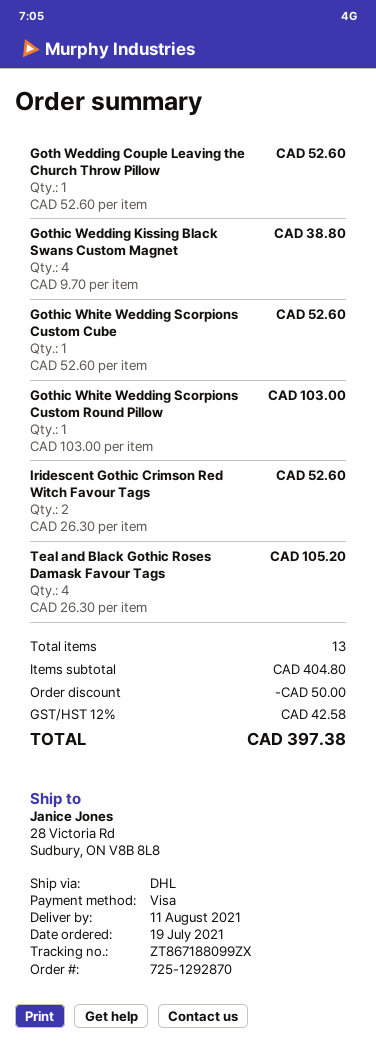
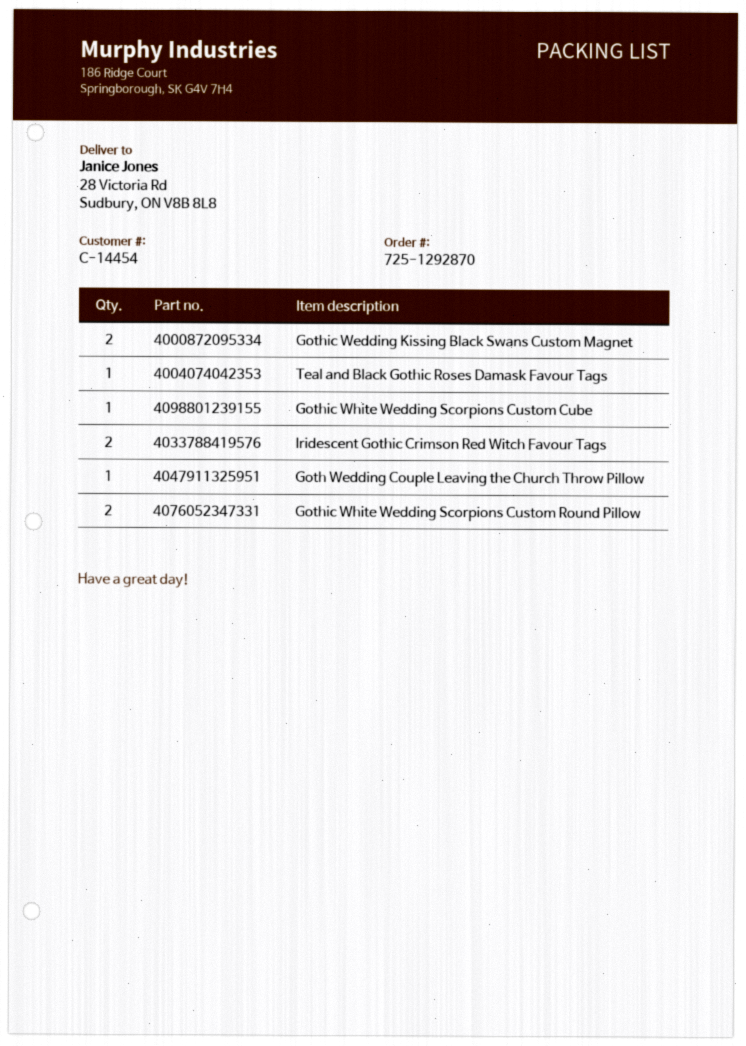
Gothic Wedding Kissing Black Swans Custom Magnet: 4 -> 2
Gothic White Wedding Scorpions Custom Round Pillow: 1 -> 2
Teal and Black Gothic Roses Damask Favour Tags: 4 -> 1

